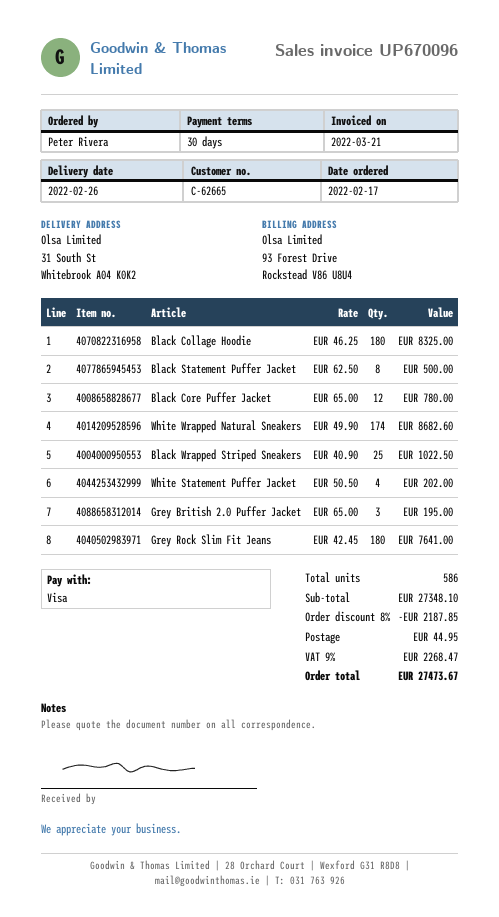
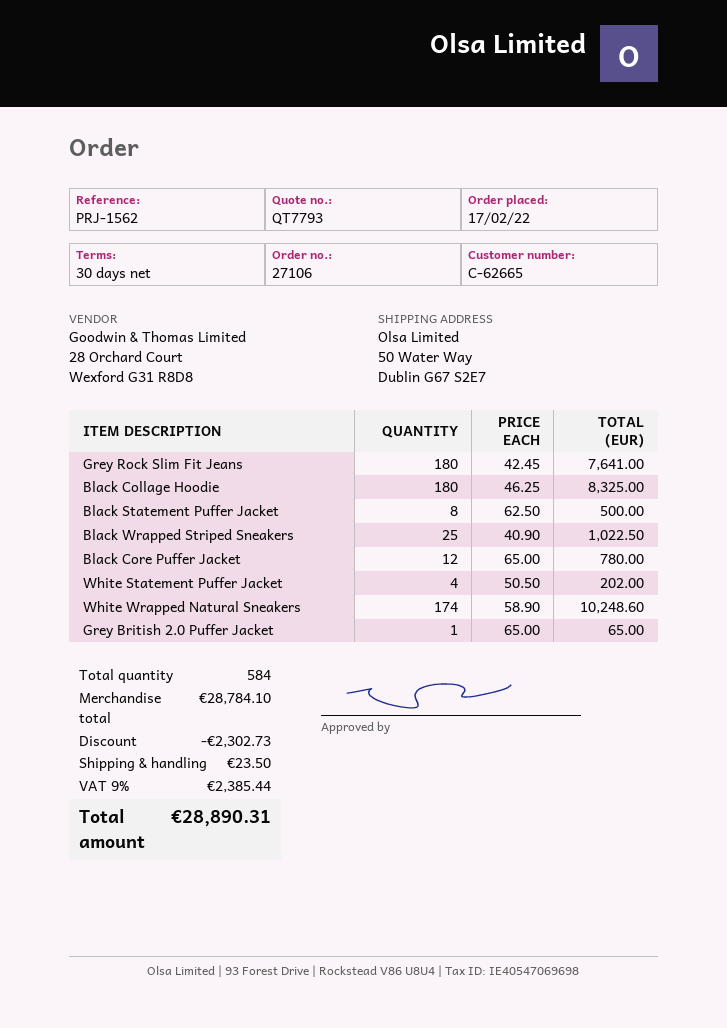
ship to: 31 South St, Whitebrook A04 K0K2 -> 50 Water Way, Dublin G67 S2E7
White Wrapped Natural Sneakers: 174 x 49.90 = 8682.60 -> 174 x 58.90 = 10248.60
Grey British 2.0 Puffer Jacket: 3 x 65.00 = 195.00 -> 1 x 65.00 = 65.00
total quantity: 586 -> 584
subtotal: 27348.10 -> 28784.10
discount: 2187.85 -> 2302.73
shipping: 44.95 -> 23.50
tax: 9% = 2268.47 -> 9% = 2385.44
total: 27473.67 -> 28890.31

